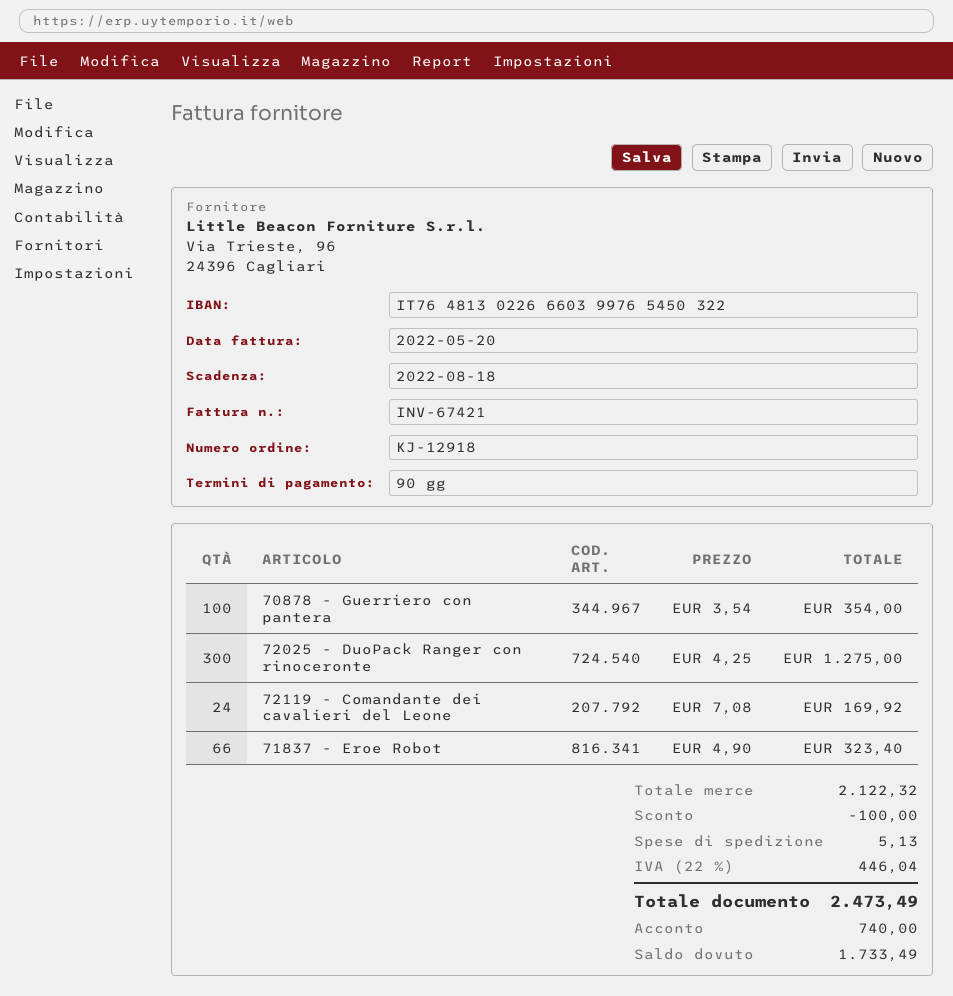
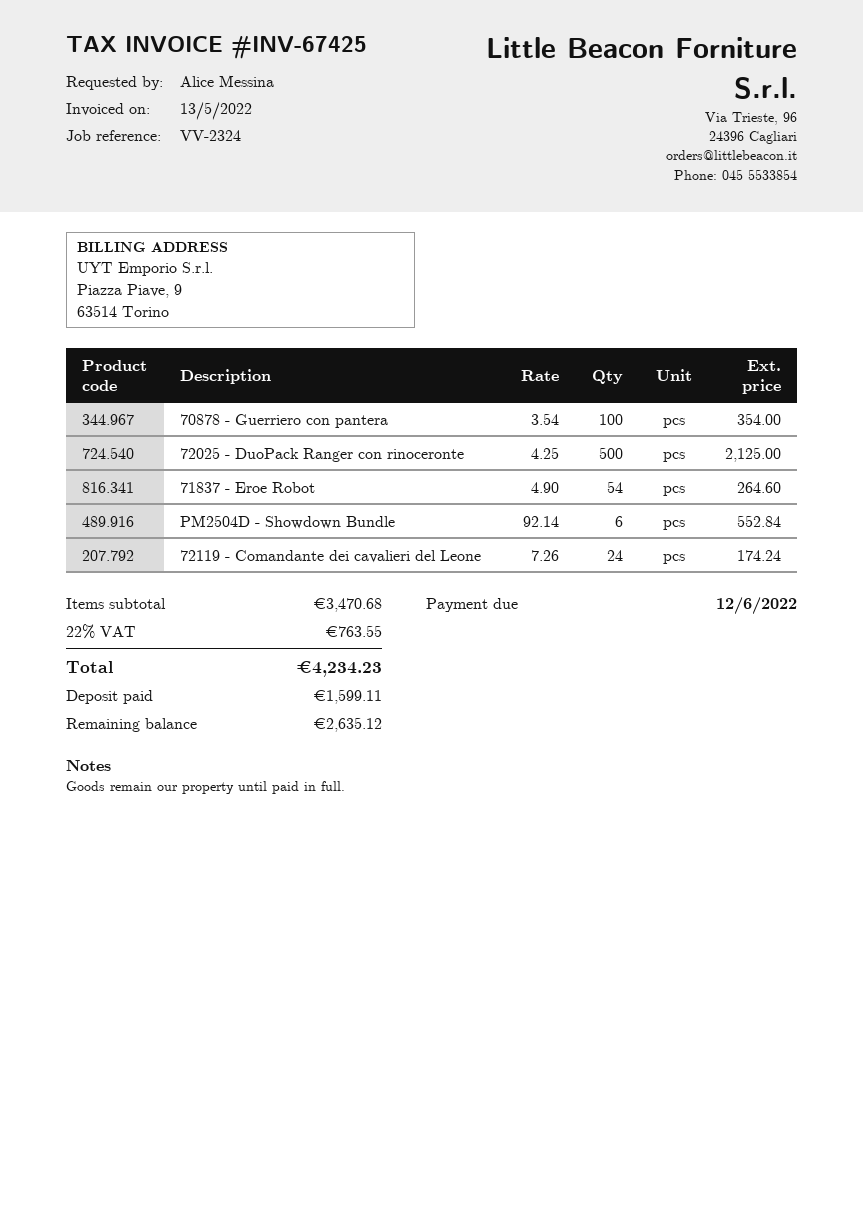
invoice number: INV-67421 -> INV-67425
invoice date: 2022-05-20 -> 2022-05-13
due date: 2022-08-18 -> 2022-06-12
72025 - DuoPack Ranger con rinoceronte: 300 x 4.25 = 1275.00 -> 500 x 4.25 = 2125.00
72119 - Comandante dei cavalieri del Leone: 24 x 7.08 = 169.92 -> 24 x 7.26 = 174.24
71837 - Eroe Robot: 66 x 4.90 = 323.40 -> 54 x 4.90 = 264.60
PM2504D - Showdown Bundle: none -> 6 x 92.14 = 552.84
subtotal: 2122.32 -> 3470.68
discount: 100.00 -> none
shipping: 5.13 -> none
tax: 22% = 446.04 -> 22% = 763.55
total: 2473.49 -> 4234.23
deposit: 740.00 -> 1599.11
balance: 1733.49 -> 2635.12

